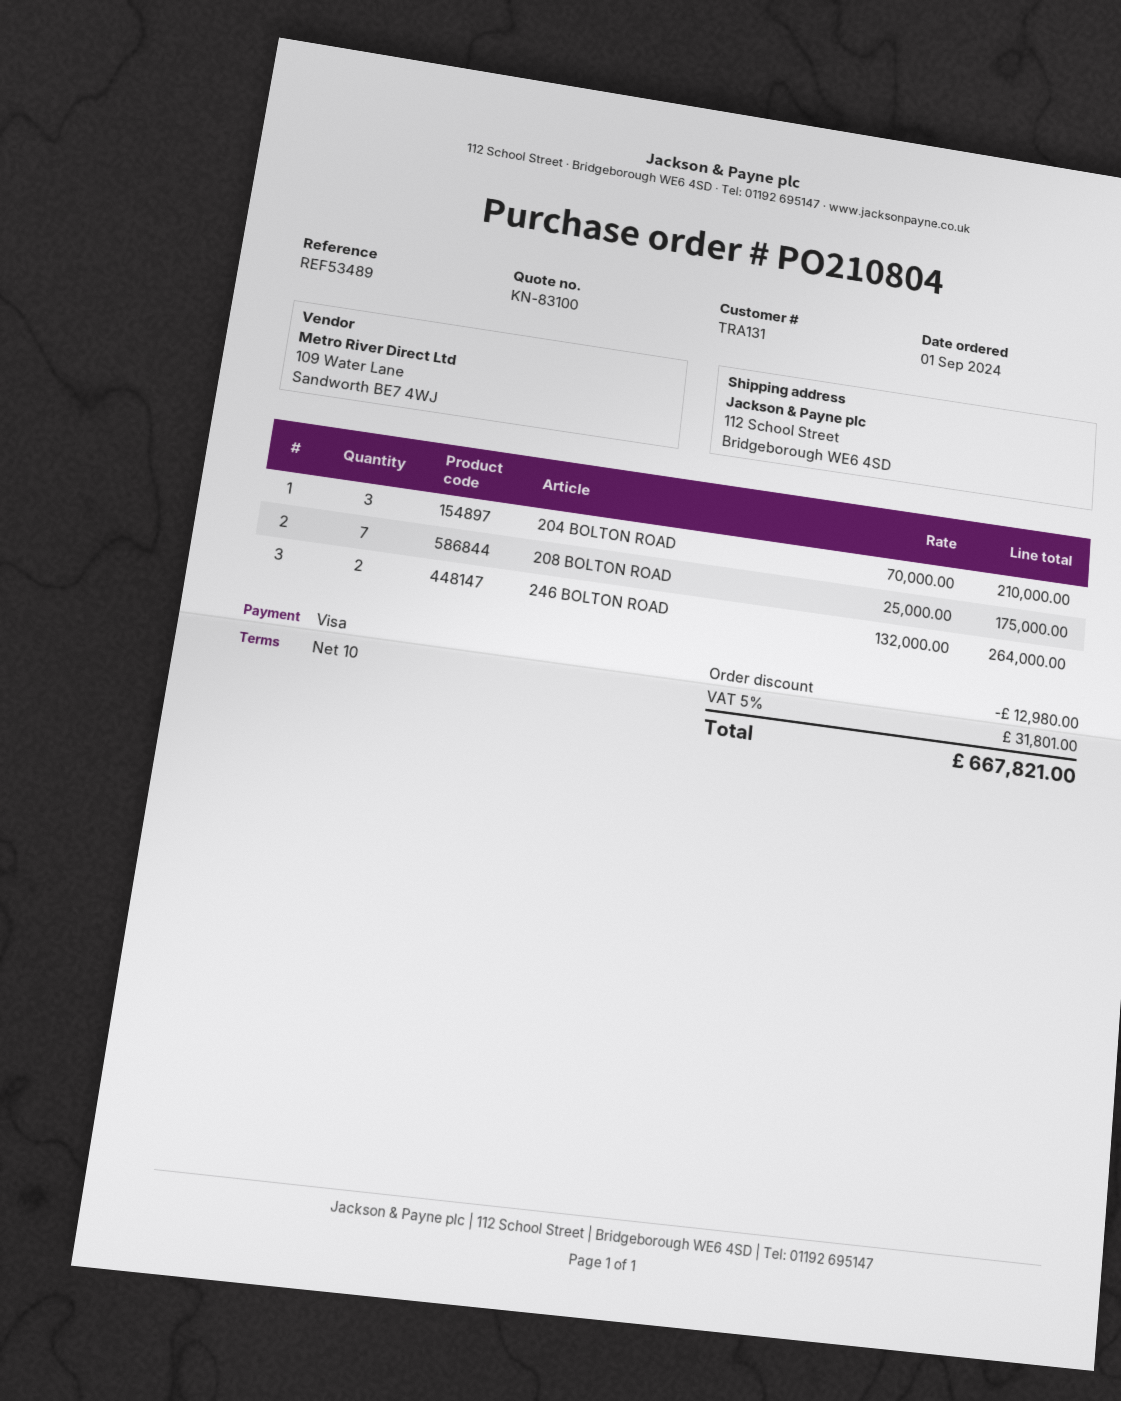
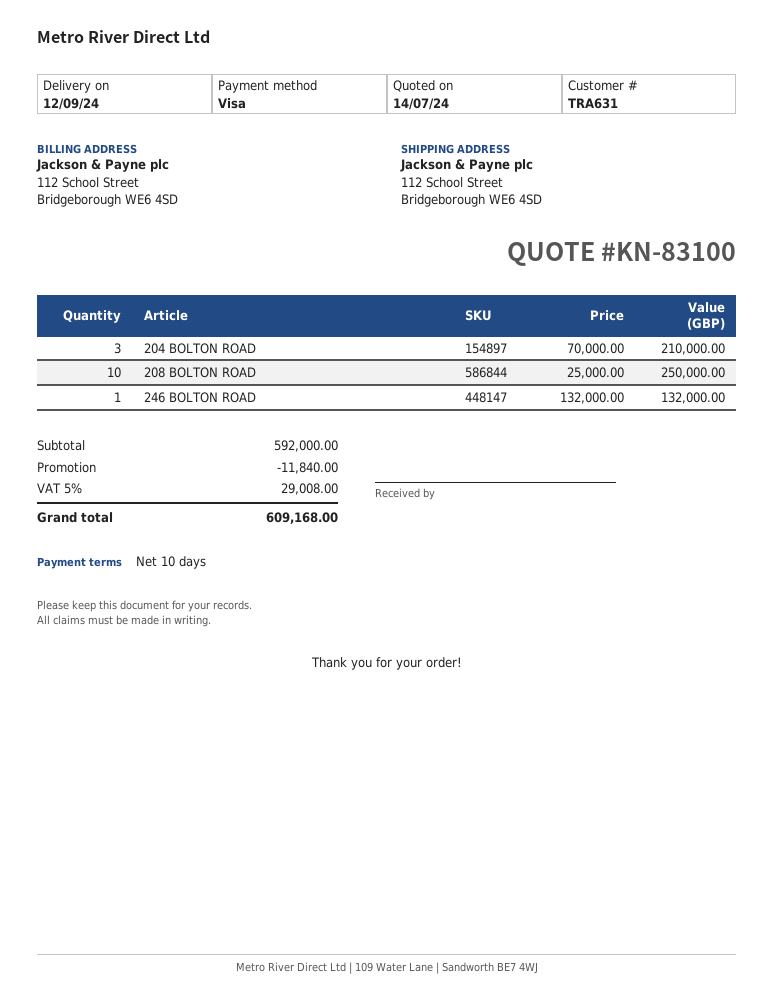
customer number: TRA131 -> TRA631
208 BOLTON ROAD: 7 x 25000.00 = 175000.00 -> 10 x 25000.00 = 250000.00
246 BOLTON ROAD: 2 x 132000.00 = 264000.00 -> 1 x 132000.00 = 132000.00
discount: 12980.00 -> 11840.00
tax: 5% = 31801.00 -> 5% = 29008.00
total: 667821.00 -> 609168.00

